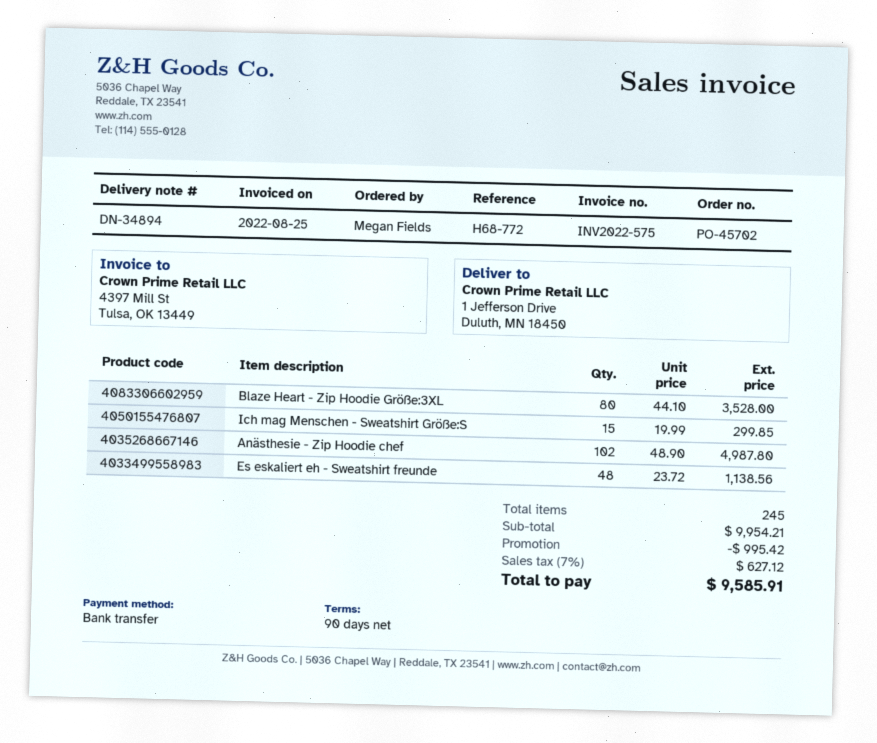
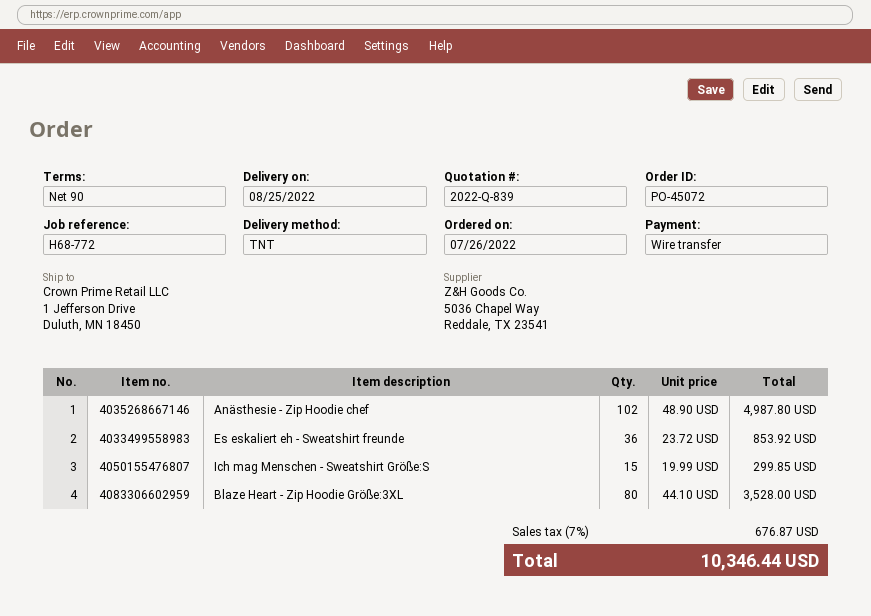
order number: PO-45702 -> PO-45072
Es eskaliert eh - Sweatshirt freunde: 48 x 23.72 = 1138.56 -> 36 x 23.72 = 853.92
discount: 995.42 -> none
tax: 7% = 627.12 -> 7% = 676.87
total: 9585.91 -> 10346.44

